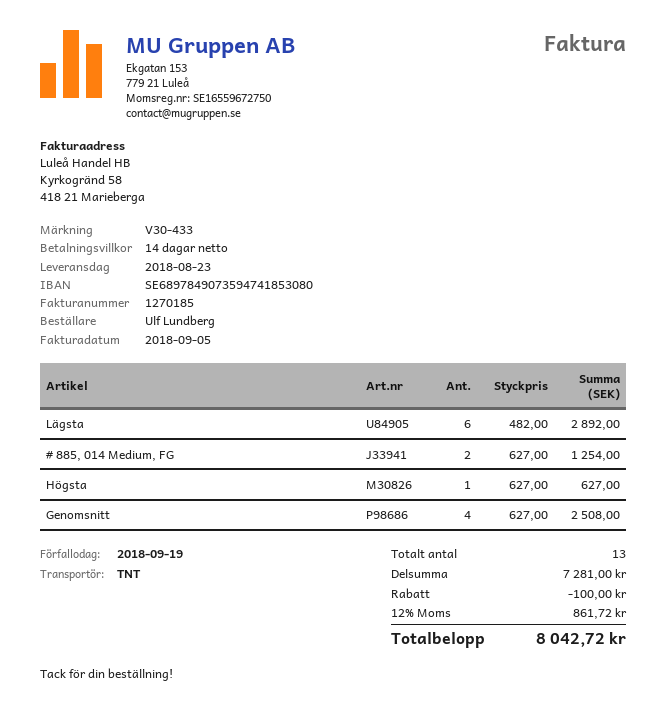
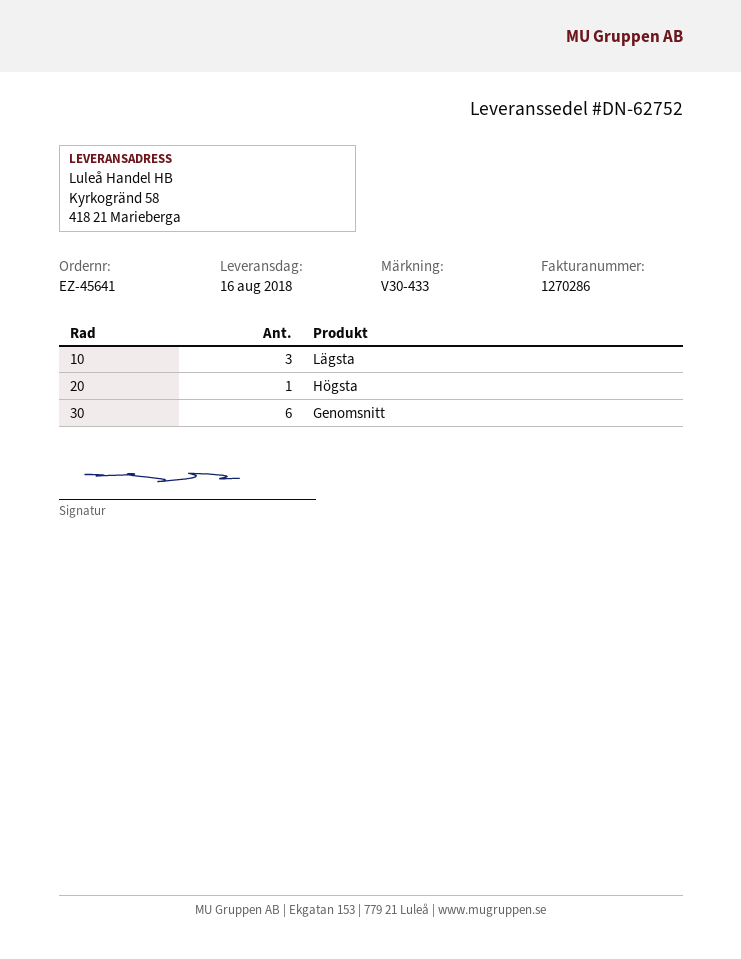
delivery date: 2018-08-23 -> 2018-08-16
invoice number: 1270185 -> 1270286
Lägsta: 6 -> 3
# 885, 014 Medium, FG: 2 -> none
Genomsnitt: 4 -> 6

